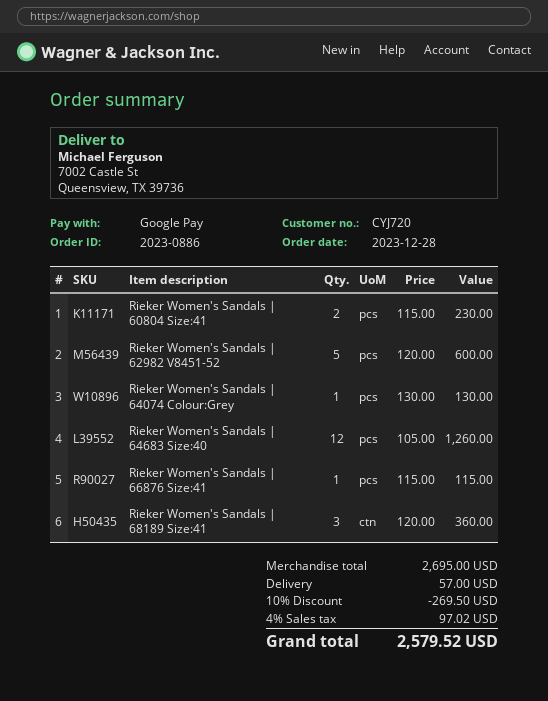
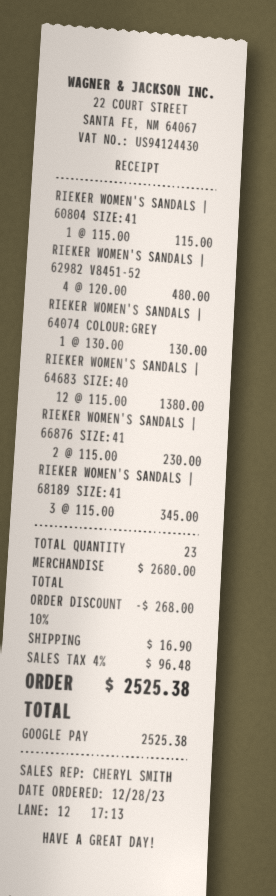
Rieker Women's Sandals | 60804 Size:41: 2 x 115.00 = 230.00 -> 1 x 115.00 = 115.00
Rieker Women's Sandals | 62982 V8451-52: 5 x 120.00 = 600.00 -> 4 x 120.00 = 480.00
Rieker Women's Sandals | 64683 Size:40: 12 x 105.00 = 1260.00 -> 12 x 115.00 = 1380.00
Rieker Women's Sandals | 66876 Size:41: 1 x 115.00 = 115.00 -> 2 x 115.00 = 230.00
Rieker Women's Sandals | 68189 Size:41: 3 x 120.00 = 360.00 -> 3 x 115.00 = 345.00
subtotal: 2695.00 -> 2680.00
discount: 10% = 269.50 -> 10% = 268.00
shipping: 57.00 -> 16.90
tax: 4% = 97.02 -> 4% = 96.48
total: 2579.52 -> 2525.38

